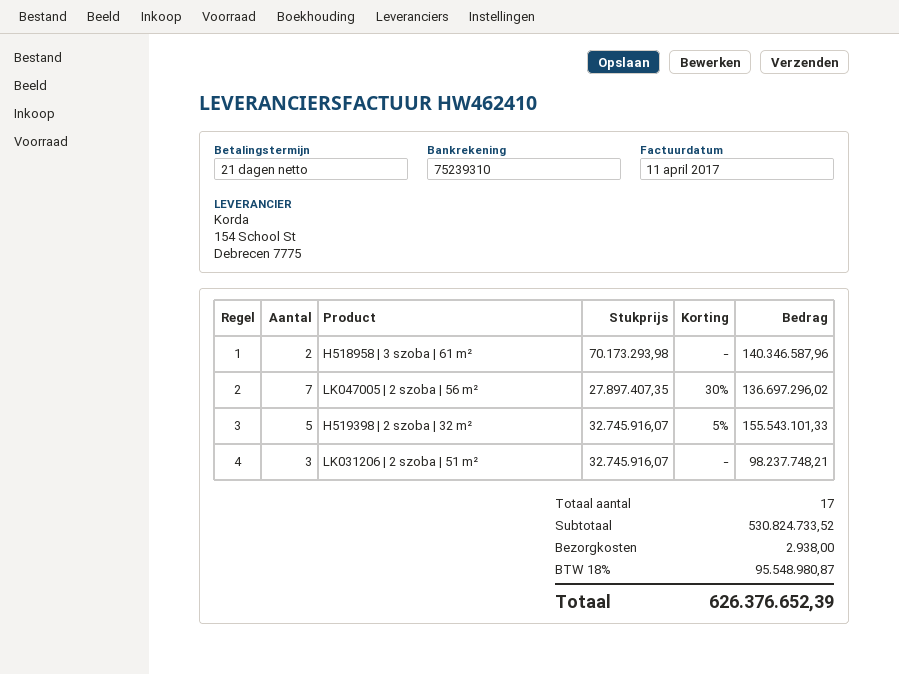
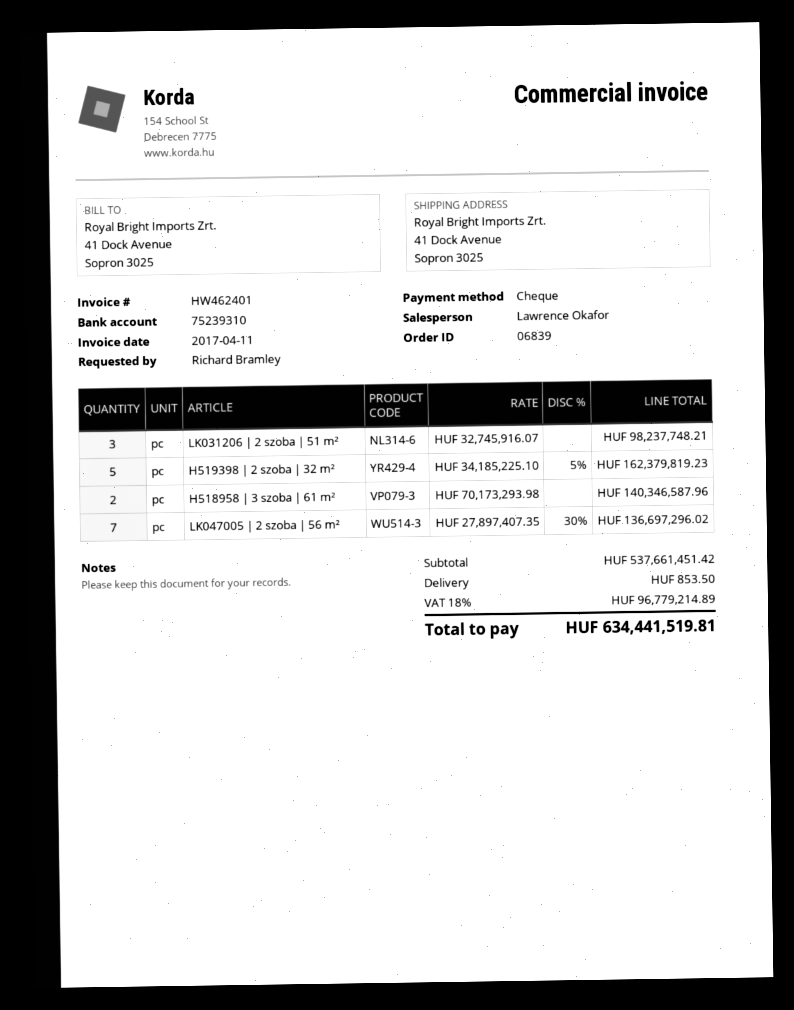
invoice number: HW462410 -> HW462401
H519398 | 2 szoba | 32 m²: 5 x 32745916.07 - 5% = 155543101.33 -> 5 x 34185225.10 - 5% = 162379819.23
subtotal: 530824733.52 -> 537661451.42
shipping: 2938.00 -> 853.50
tax: 18% = 95548980.87 -> 18% = 96779214.89
total: 626376652.39 -> 634441519.81

